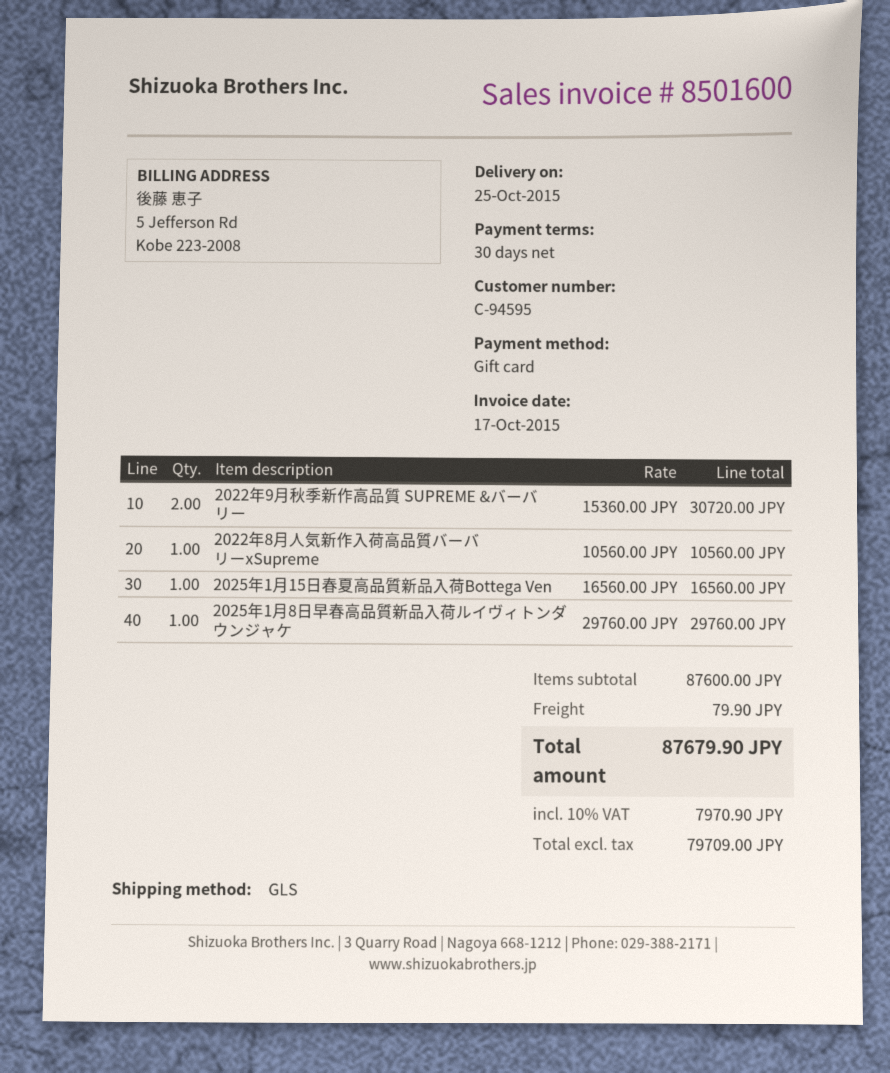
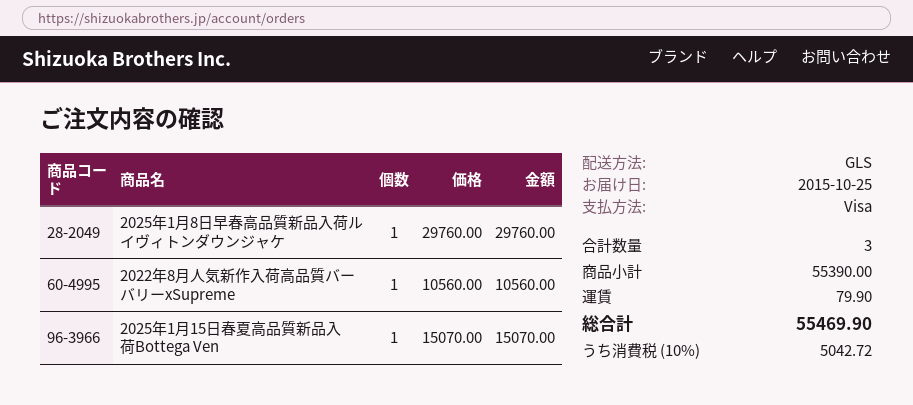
payment method: gift card -> Visa
2022年9月秋季新作高品質 SUPREME &バーバリー: 2 x 15360.00 = 30720.00 -> none
2025年1月15日春夏高品質新品入荷Bottega Ven: 1 x 16560.00 = 16560.00 -> 1 x 15070.00 = 15070.00
subtotal: 87600.00 -> 55390.00
tax: 10% = 7970.90 -> 10% = 5042.72
total: 87679.90 -> 55469.90

